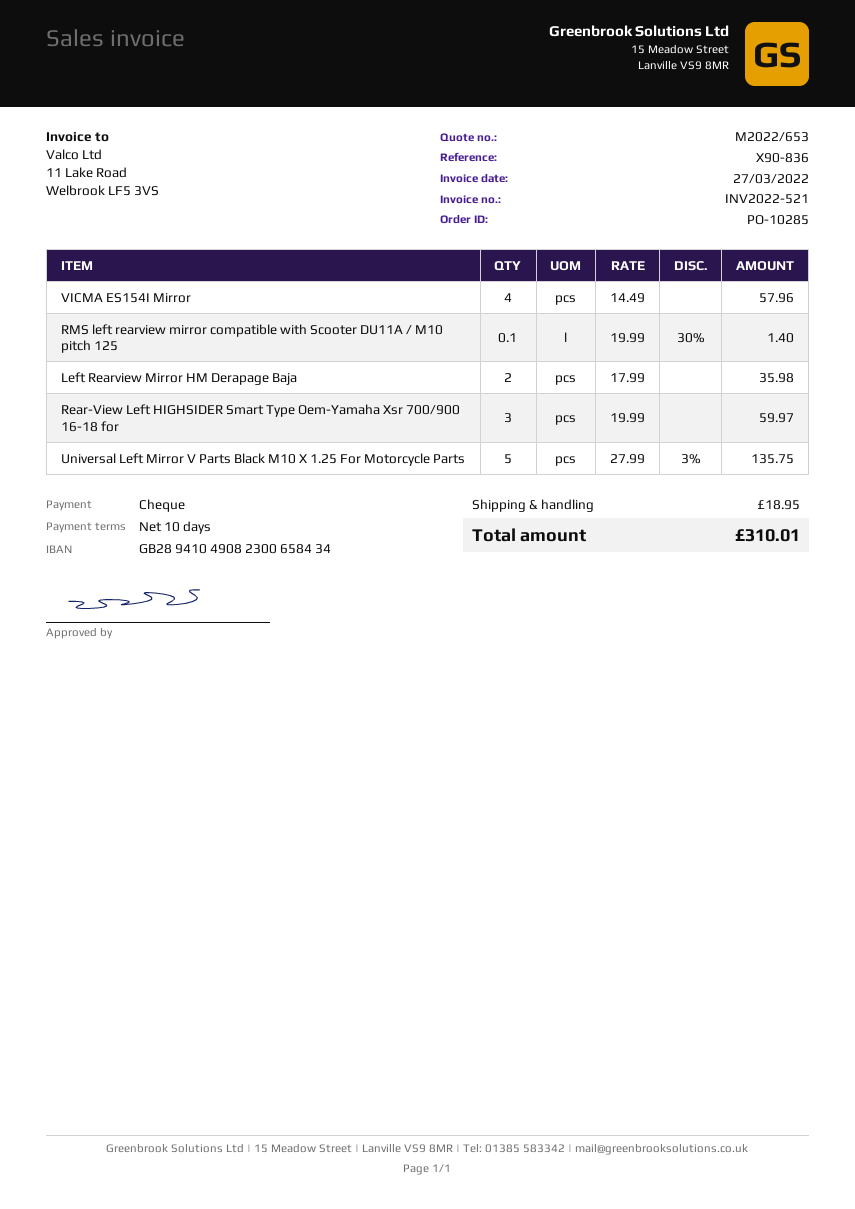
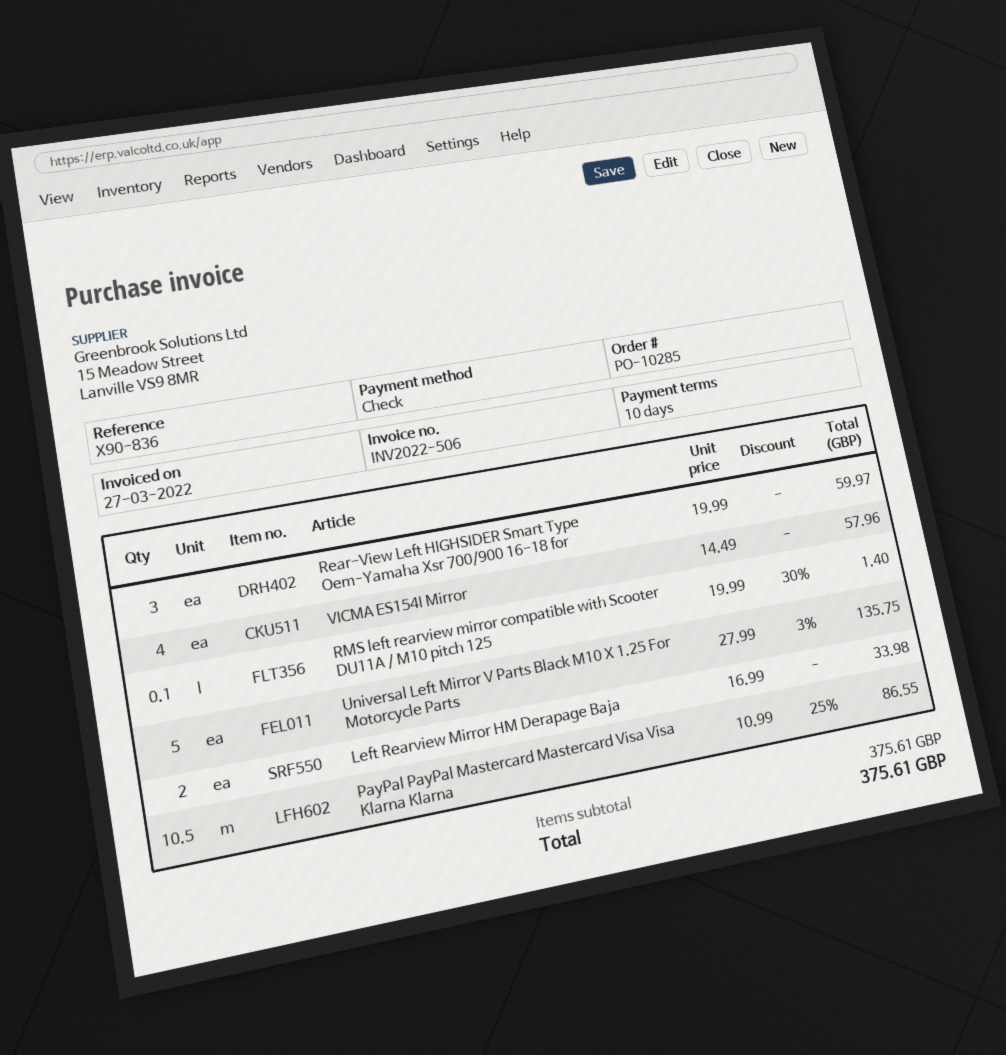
invoice number: INV2022-521 -> INV2022-506
Left Rearview Mirror HM Derapage Baja: 2 x 17.99 = 35.98 -> 2 x 16.99 = 33.98
PayPal PayPal Mastercard Mastercard Visa Visa Klarna Klarna: none -> 10.5 x 10.99 - 25% = 86.55
shipping: 18.95 -> none
total: 310.01 -> 375.61

